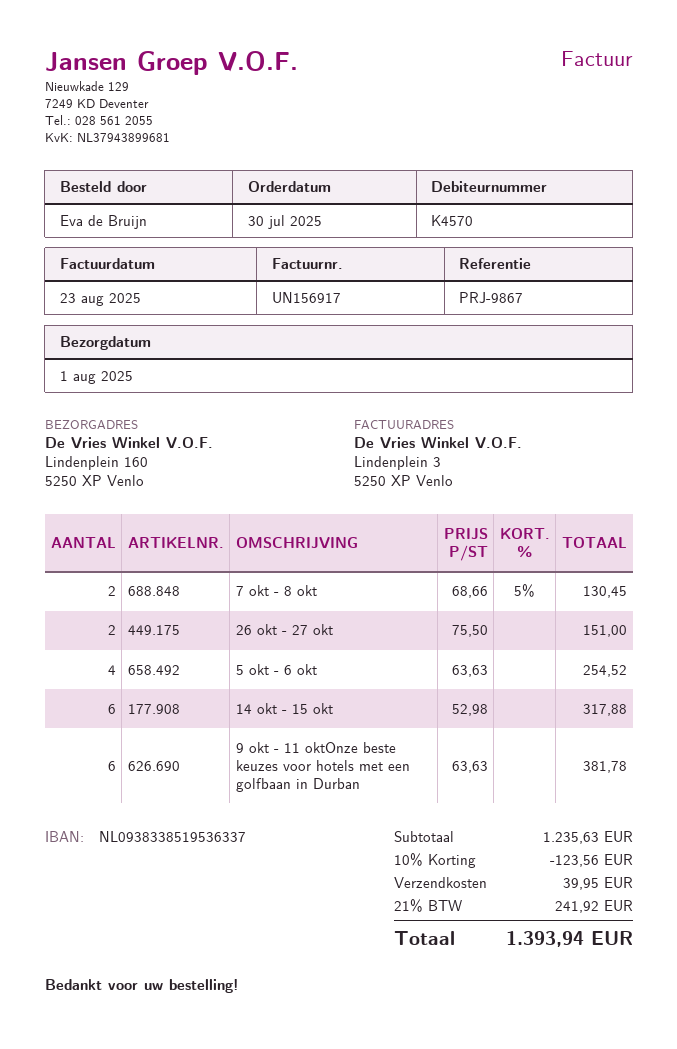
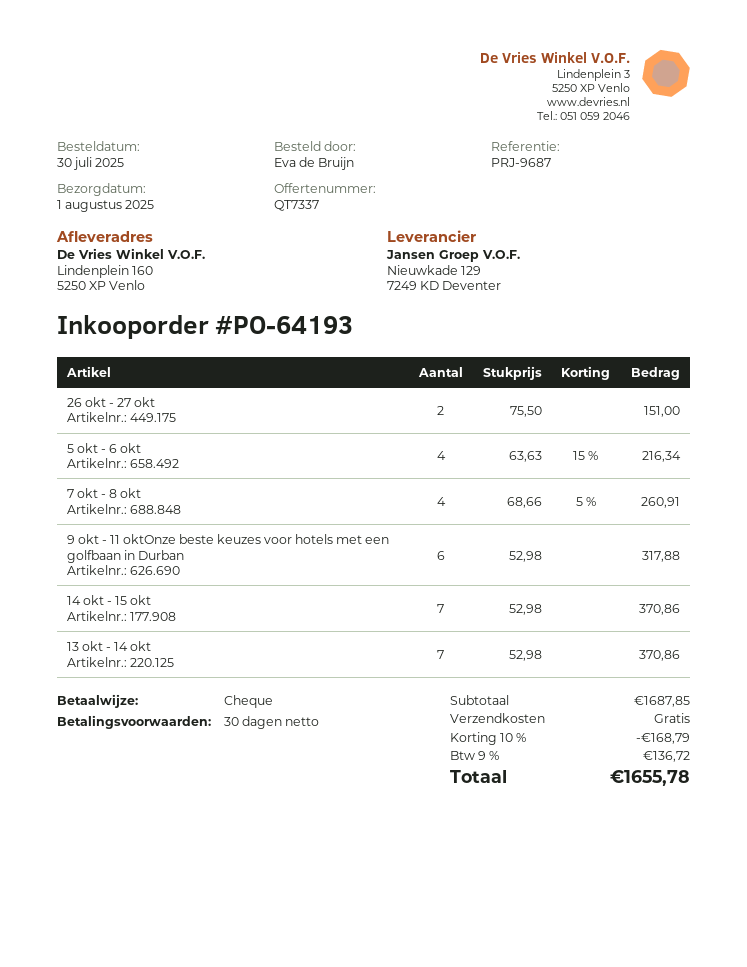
reference: PRJ-9867 -> PRJ-9687
7 okt - 8 okt: 2 x 68.66 - 5% = 130.45 -> 4 x 68.66 - 5% = 260.91
5 okt - 6 okt: 4 x 63.63 = 254.52 -> 4 x 63.63 - 15% = 216.34
14 okt - 15 okt: 6 x 52.98 = 317.88 -> 7 x 52.98 = 370.86
9 okt - 11 oktOnze beste keuzes voor hotels met een golfbaan in Durban: 6 x 63.63 = 381.78 -> 6 x 52.98 = 317.88
13 okt - 14 okt: none -> 7 x 52.98 = 370.86
subtotal: 1235.63 -> 1687.85
discount: 10% = 123.56 -> 10% = 168.79
shipping: 39.95 -> 0.00
tax: 21% = 241.92 -> 9% = 136.72
total: 1393.94 -> 1655.78

